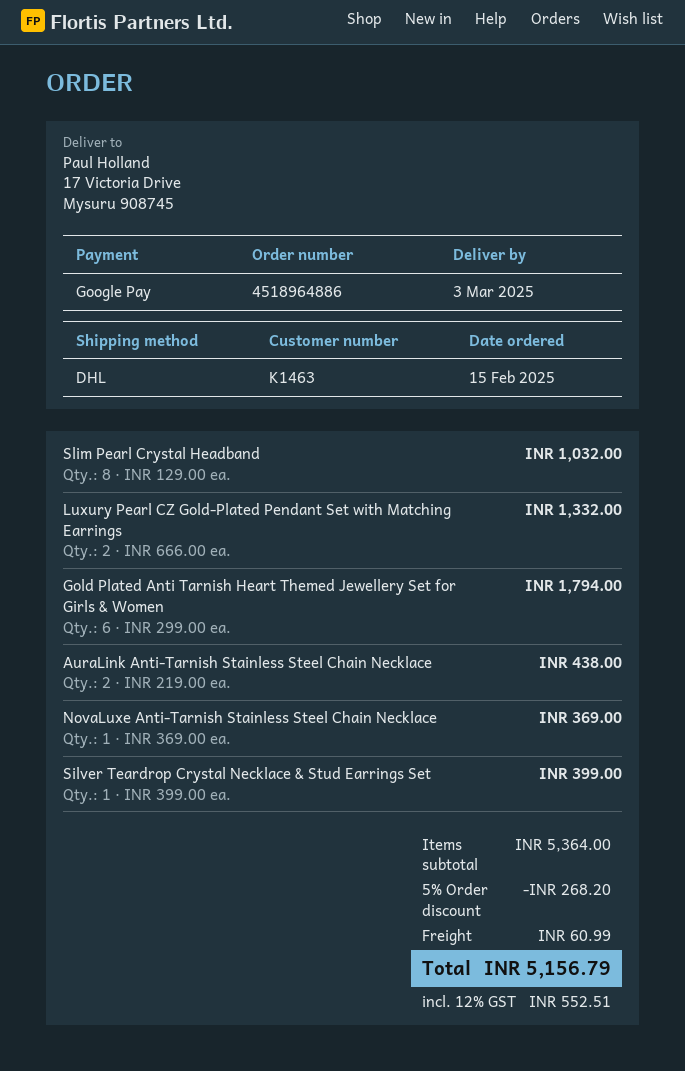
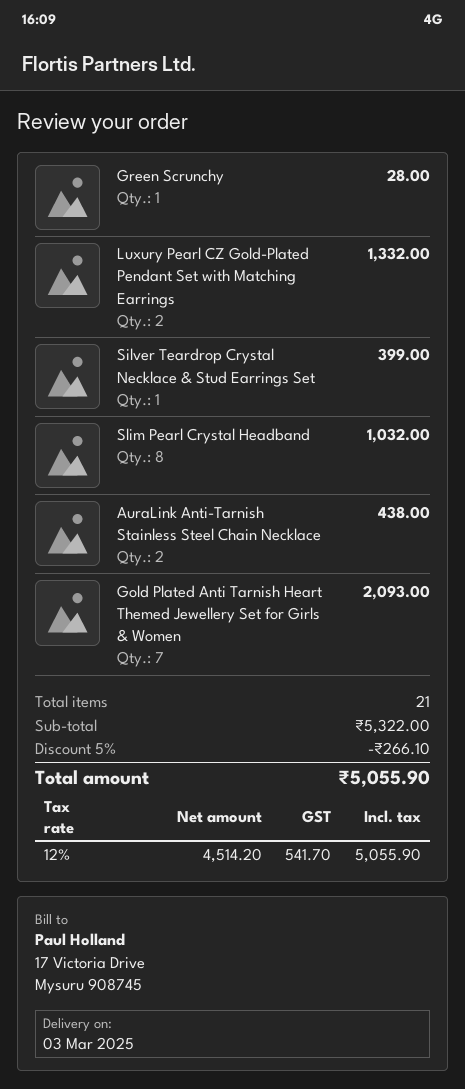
Gold Plated Anti Tarnish Heart Themed Jewellery Set for Girls & Women: 6 for 1794.00 -> 7 for 2093.00
NovaLuxe Anti-Tarnish Stainless Steel Chain Necklace: 1 for 369.00 -> none
Green Scrunchy: none -> 1 for 28.00
subtotal: 5364.00 -> 5322.00
discount: 5% = 268.20 -> 5% = 266.10
shipping: 60.99 -> none
tax: 12% = 552.51 -> 12% = 541.70
total: 5156.79 -> 5055.90

